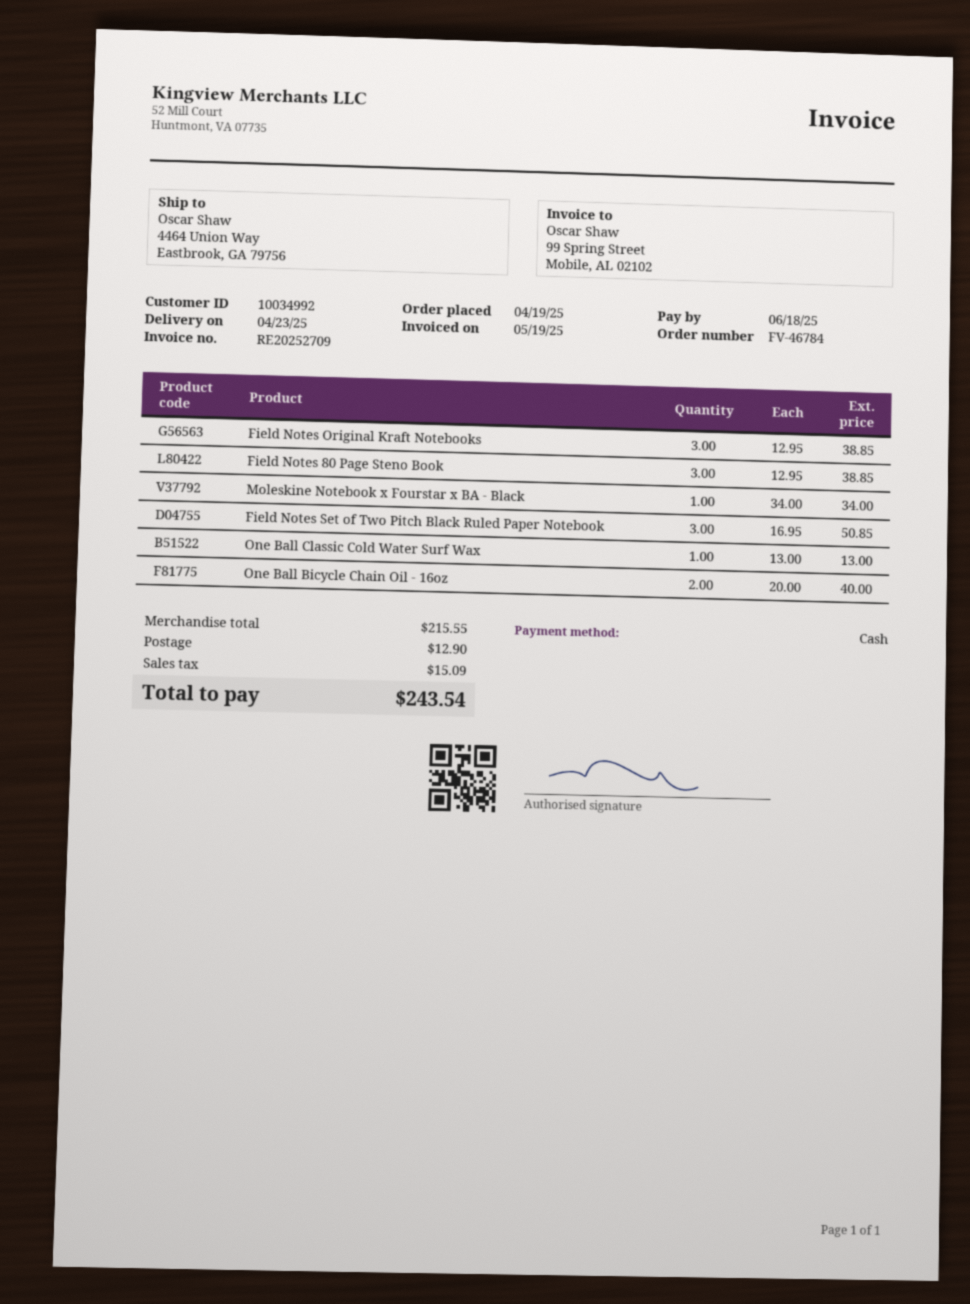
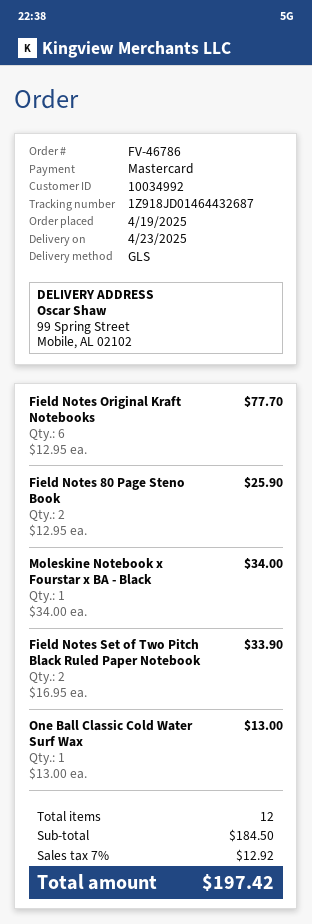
order number: FV-46784 -> FV-46786
payment method: cash -> Mastercard
ship to: 4464 Union Way, Eastbrook, GA 79756 -> 99 Spring Street, Mobile, AL 02102
Field Notes Original Kraft Notebooks: 3 x 12.95 = 38.85 -> 6 x 12.95 = 77.70
Field Notes 80 Page Steno Book: 3 x 12.95 = 38.85 -> 2 x 12.95 = 25.90
Field Notes Set of Two Pitch Black Ruled Paper Notebook: 3 x 16.95 = 50.85 -> 2 x 16.95 = 33.90
One Ball Bicycle Chain Oil - 16oz: 2 x 20.00 = 40.00 -> none
subtotal: 215.55 -> 184.50
shipping: 12.90 -> none
tax: 15.09 -> 12.92
total: 243.54 -> 197.42

